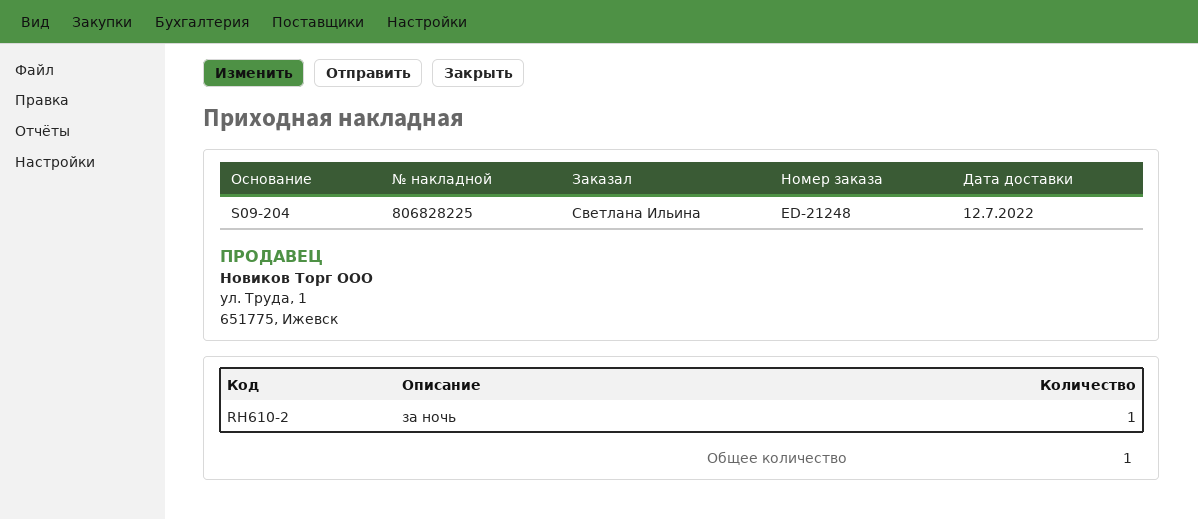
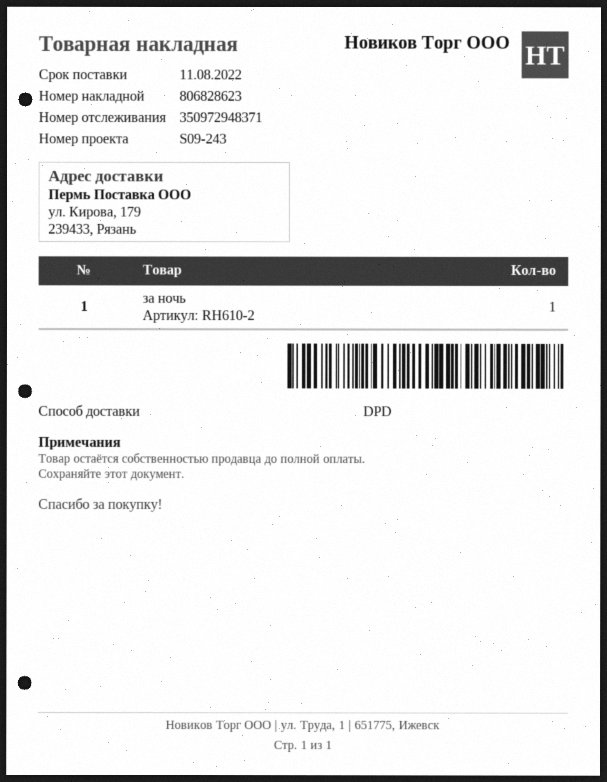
delivery note number: 806828225 -> 806828623
delivery date: 2022-07-12 -> 2022-08-11
reference: S09-204 -> S09-243

